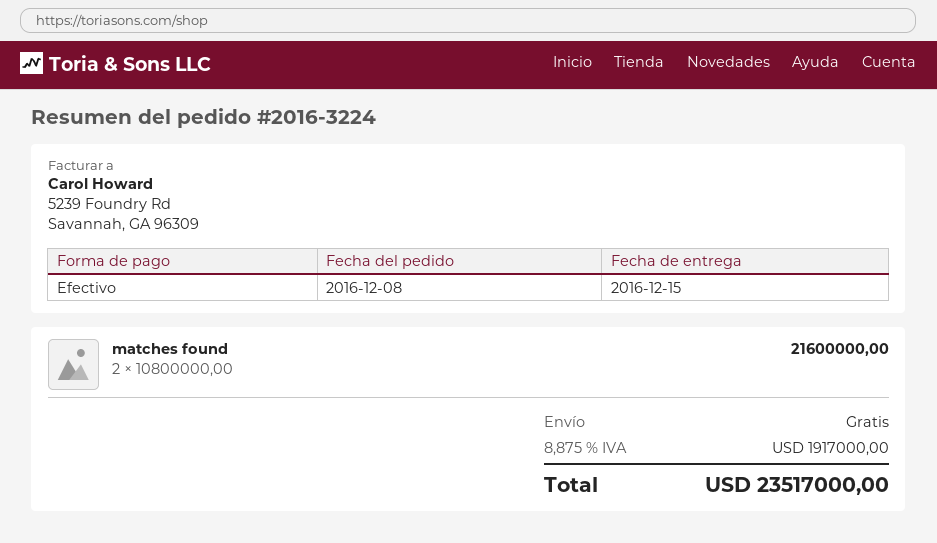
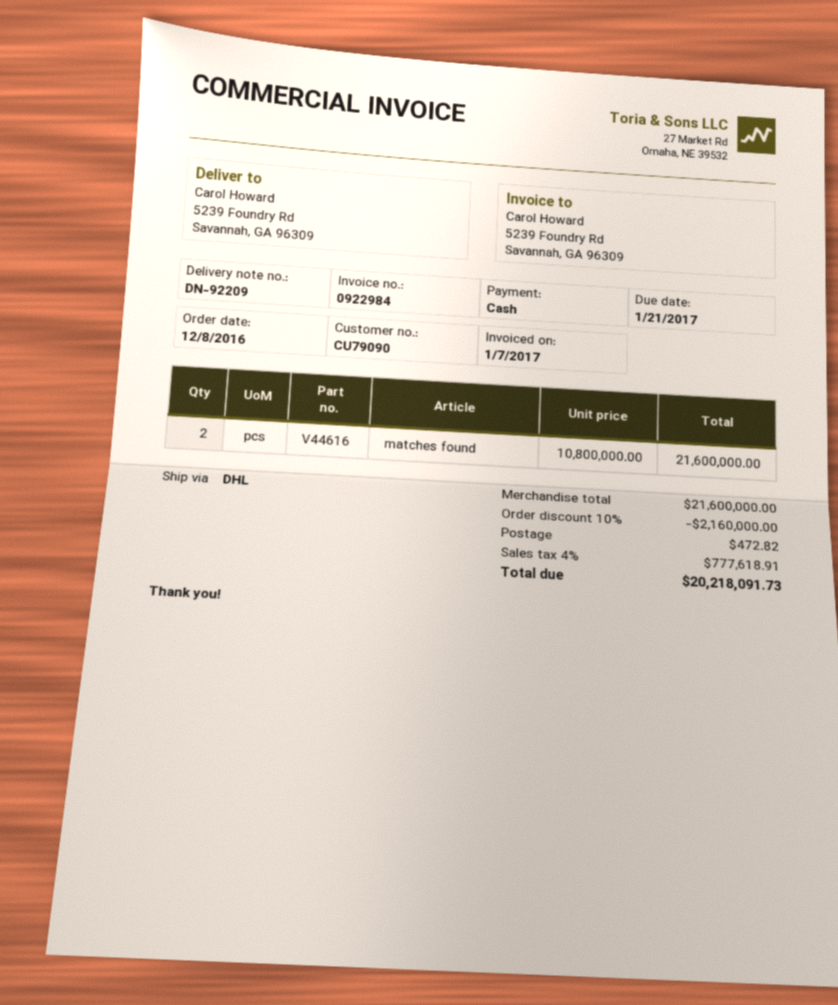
discount: none -> 10% = 2160000.00
shipping: 0.00 -> 472.82
tax: 8.875% = 1917000.00 -> 4% = 777618.91
total: 23517000.00 -> 20218091.73

